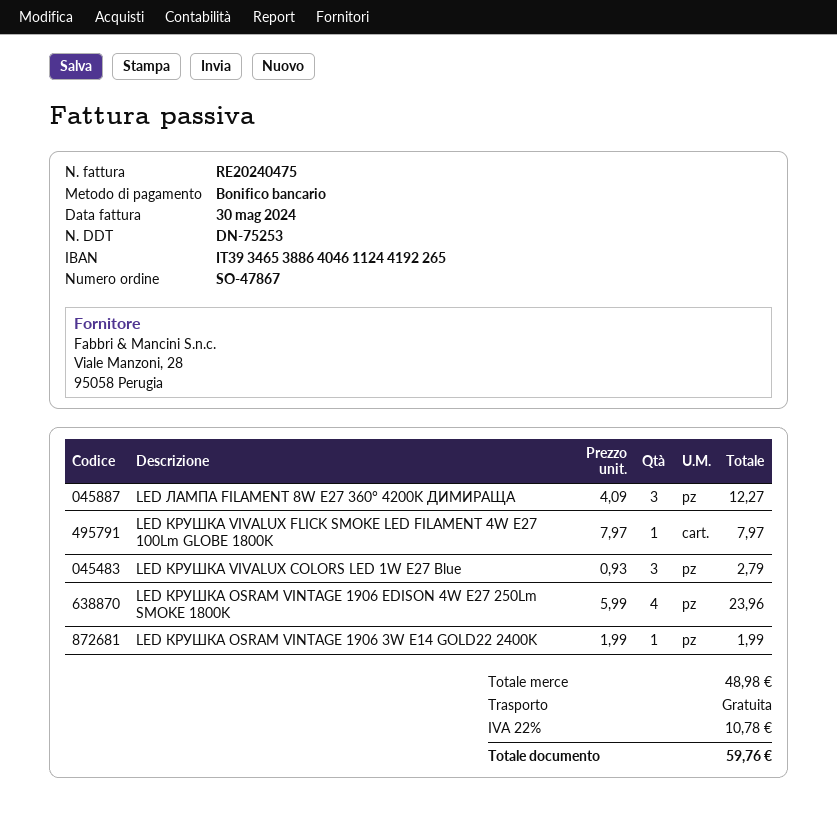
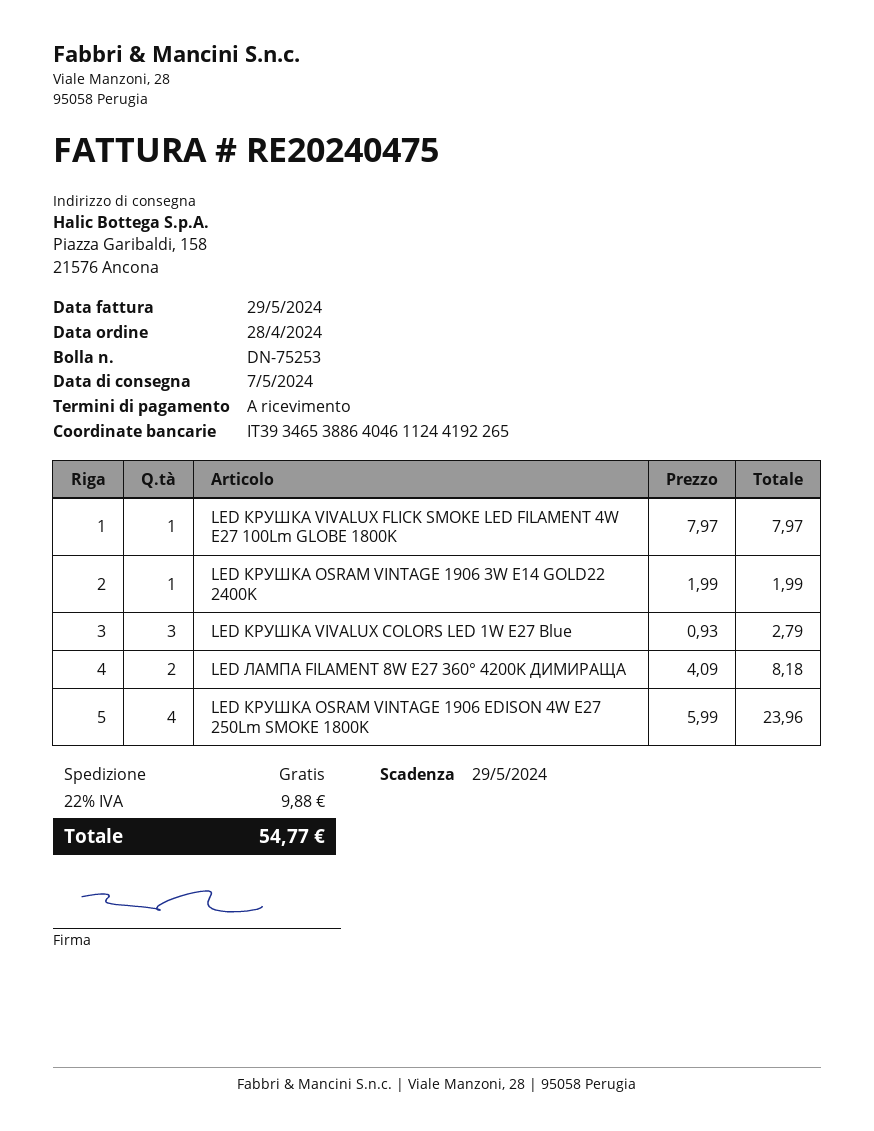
invoice date: 2024-05-30 -> 2024-05-29
LED ЛАМПА FILAMENT 8W E27 360° 4200K ДИМИРАЩА: 3 x 4.09 = 12.27 -> 2 x 4.09 = 8.18
tax: 22% = 10.78 -> 22% = 9.88
total: 59.76 -> 54.77

